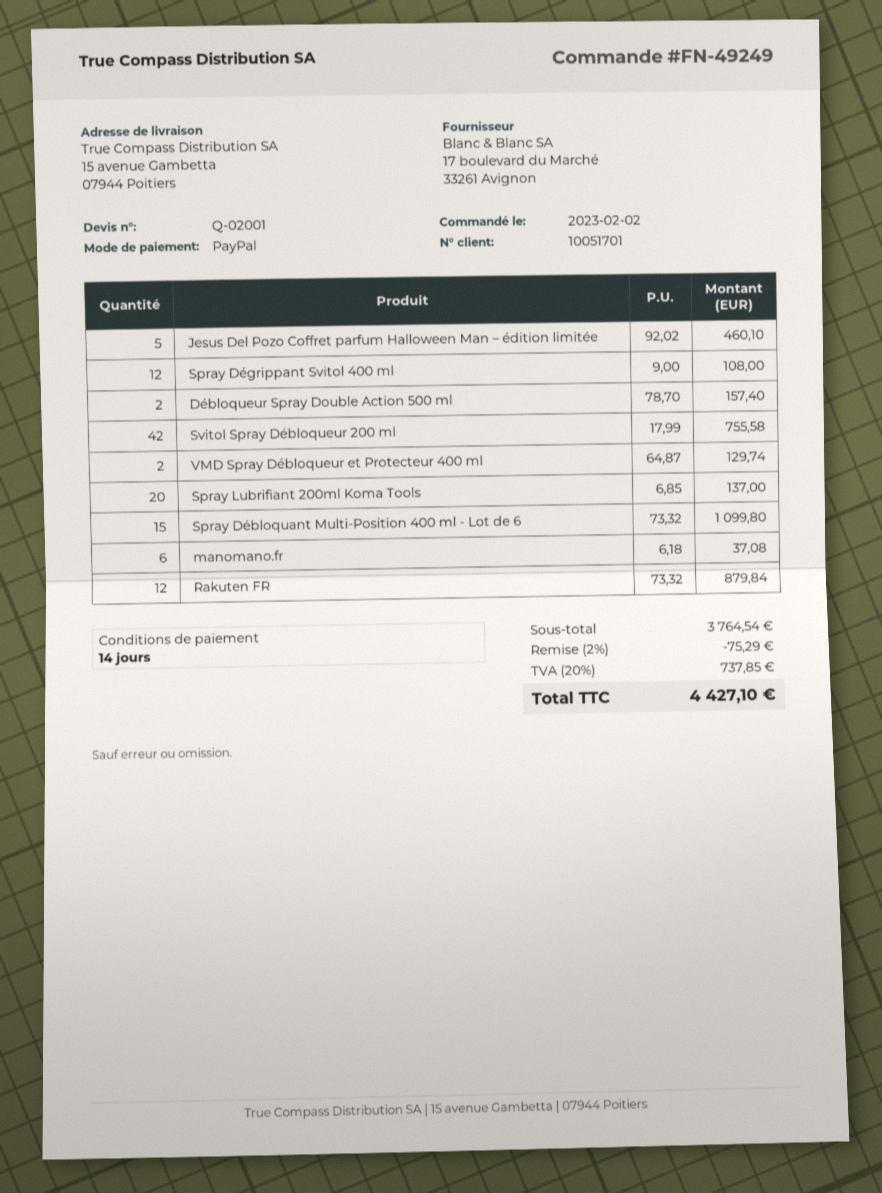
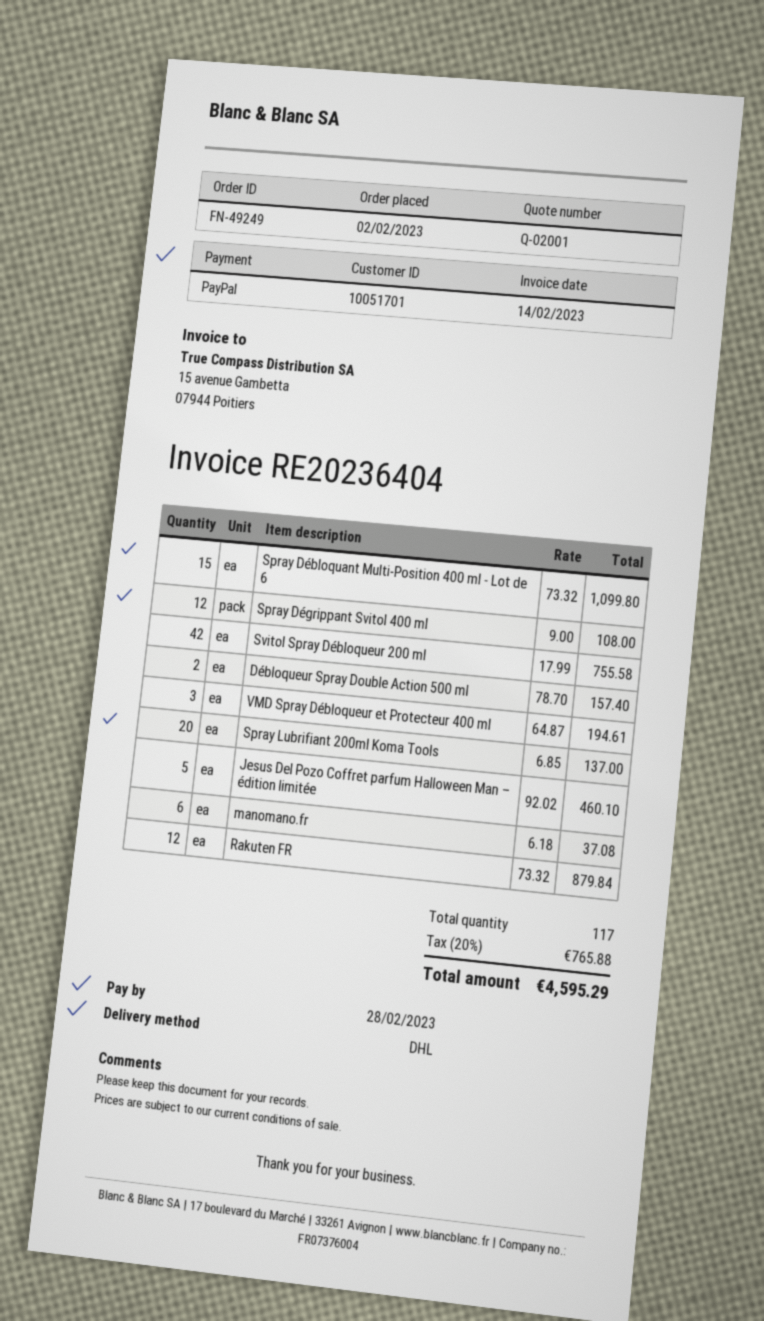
VMD Spray Débloqueur et Protecteur 400 ml: 2 x 64.87 = 129.74 -> 3 x 64.87 = 194.61
discount: 2% = 75.29 -> none
tax: 20% = 737.85 -> 20% = 765.88
total: 4427.10 -> 4595.29

